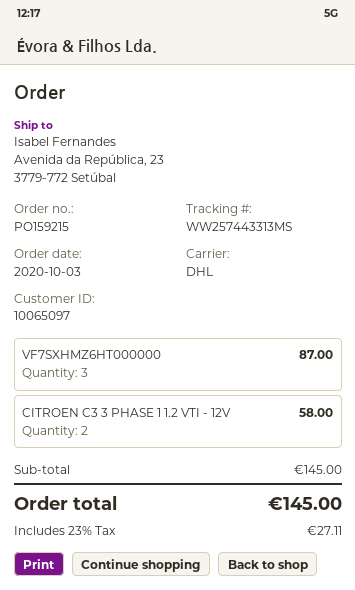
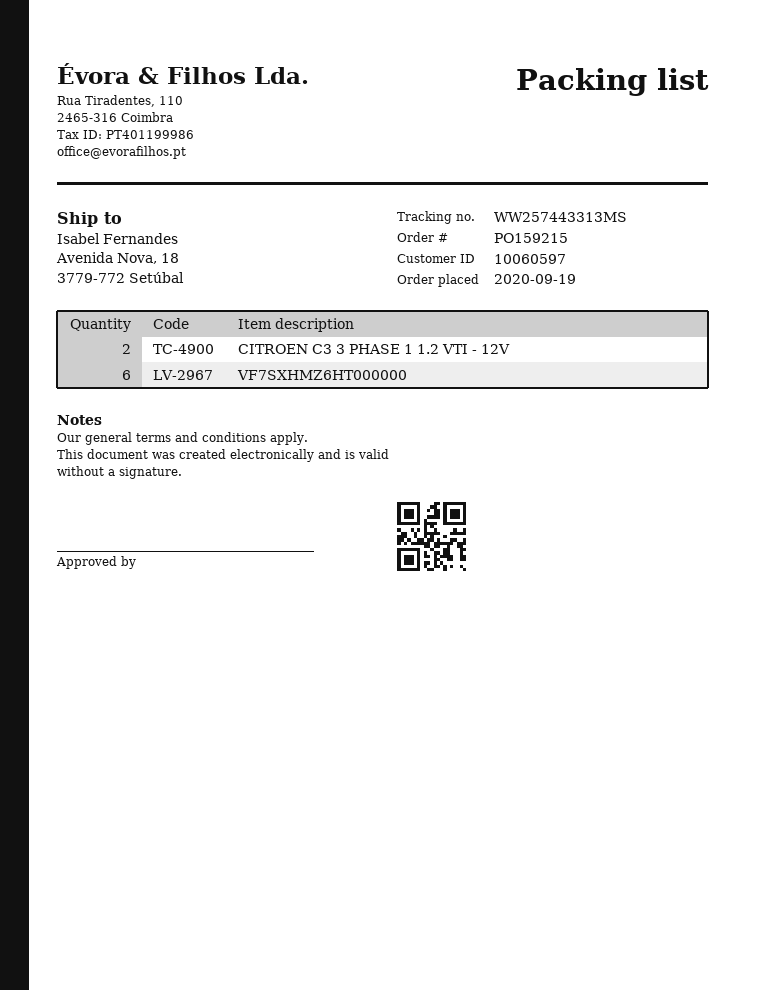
order date: 2020-10-03 -> 2020-09-19
customer number: 10065097 -> 10060597
ship to: Avenida da República, 23, 3779-772 Setúbal -> Avenida Nova, 18, 3779-772 Setúbal
VF7SXHMZ6HT000000: 3 -> 6

